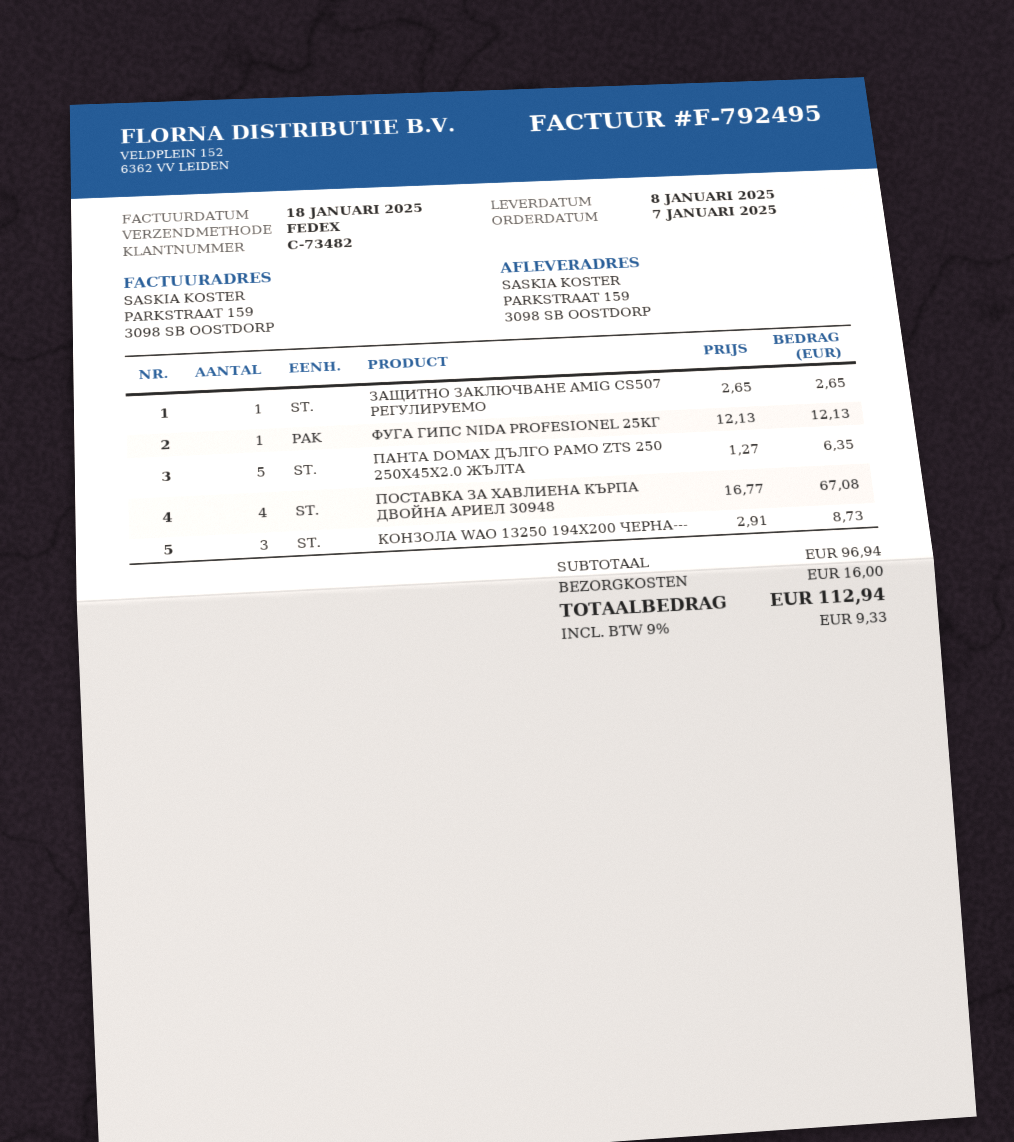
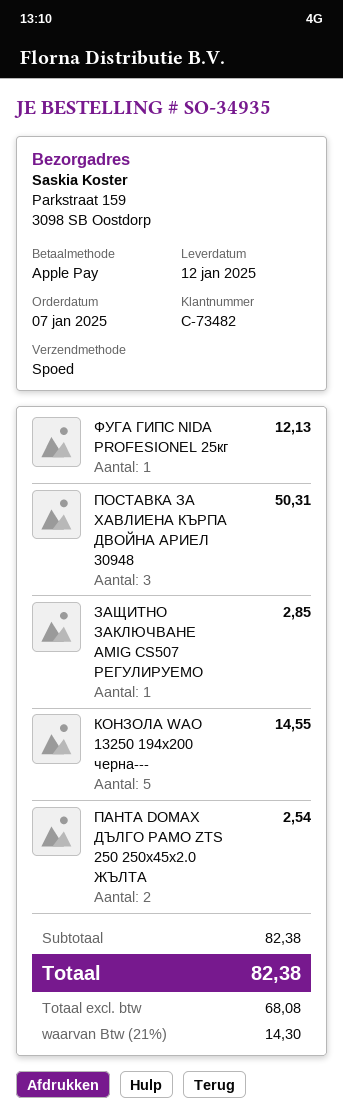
delivery date: 2025-01-08 -> 2025-01-12
shipping method: FedEx -> express
ЗАЩИТНО ЗАКЛЮЧВАНЕ AMIG CS507 РЕГУЛИРУЕМО: 1 for 2.65 -> 1 for 2.85
ПАНТА DOMAX ДЪЛГО РАМО ZTS 250 250X45X2.0 ЖЪЛТА: 5 for 6.35 -> 2 for 2.54
ПОСТАВКА ЗА ХАВЛИЕНА КЪРПА ДВОЙНА АРИЕЛ 30948: 4 for 67.08 -> 3 for 50.31
КОНЗОЛА WAO 13250 194Х200 ЧЕРНА---: 3 for 8.73 -> 5 for 14.55
subtotal: 96.94 -> 82.38
shipping: 16.00 -> none
tax: 9% = 9.33 -> 21% = 14.30
total: 112.94 -> 82.38

